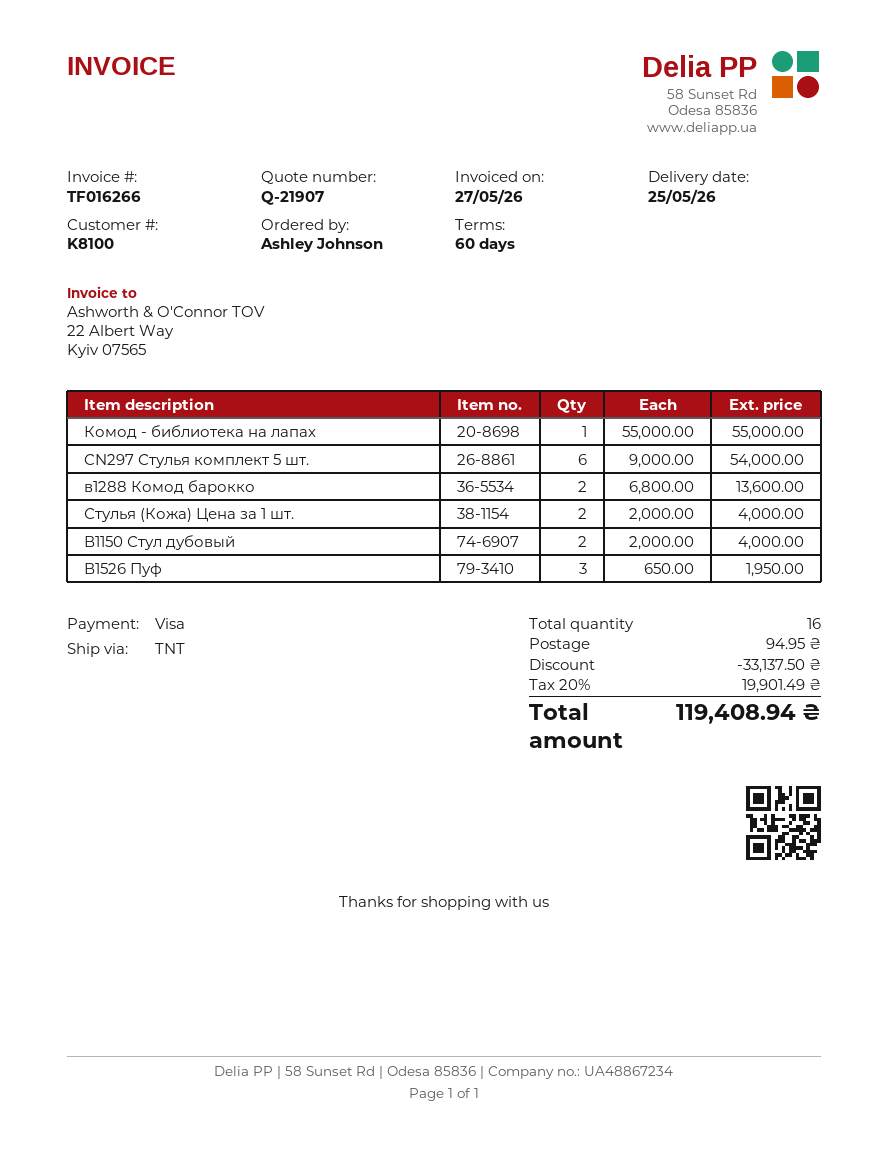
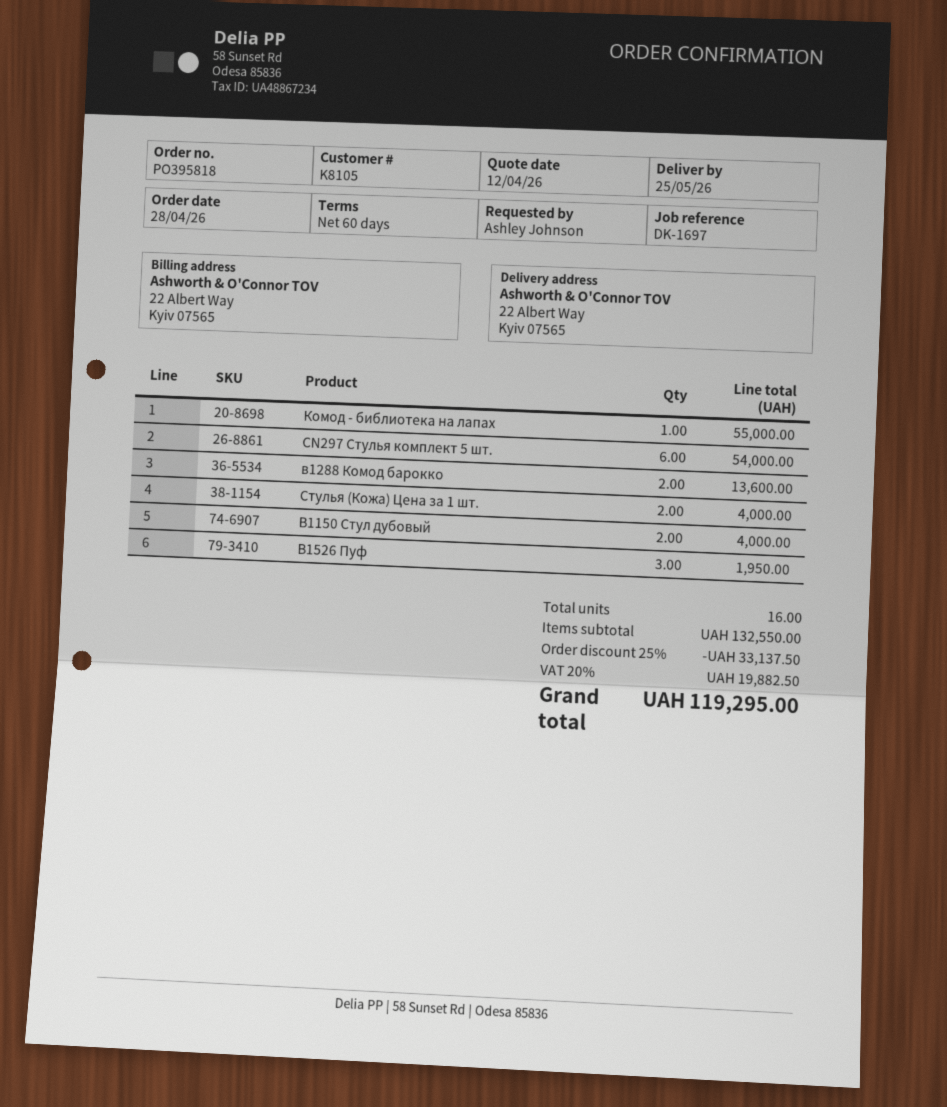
customer number: K8100 -> K8105
shipping: 94.95 -> none
tax: 20% = 19901.49 -> 20% = 19882.50
total: 119408.94 -> 119295.00

